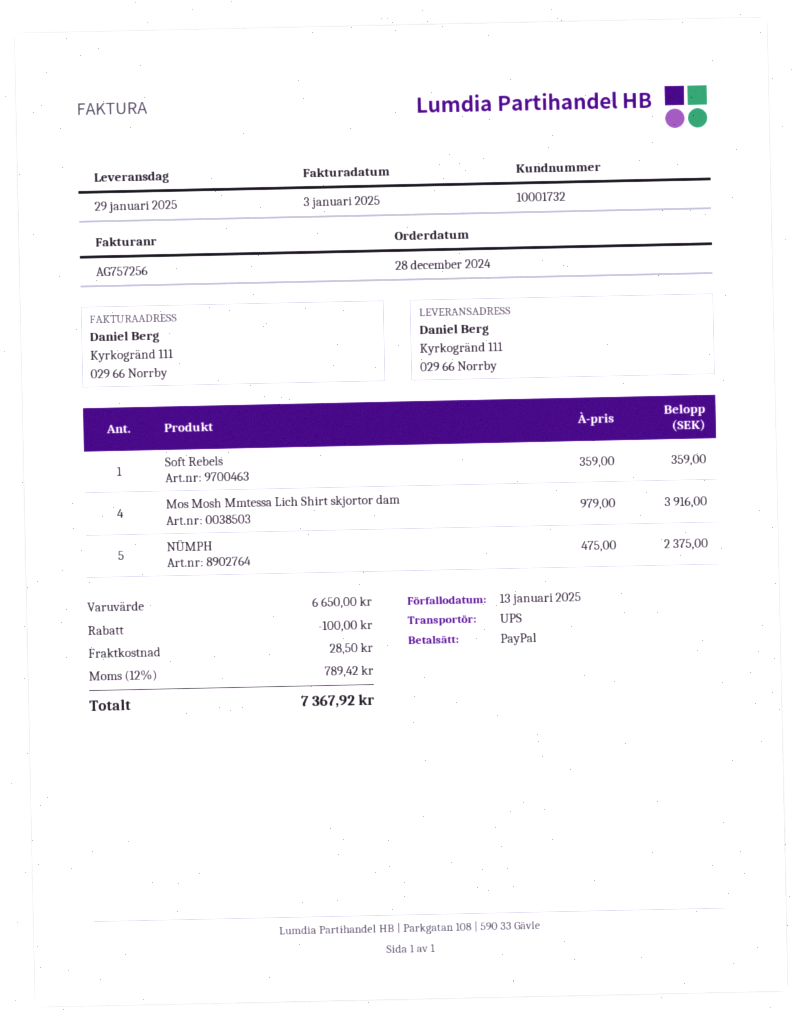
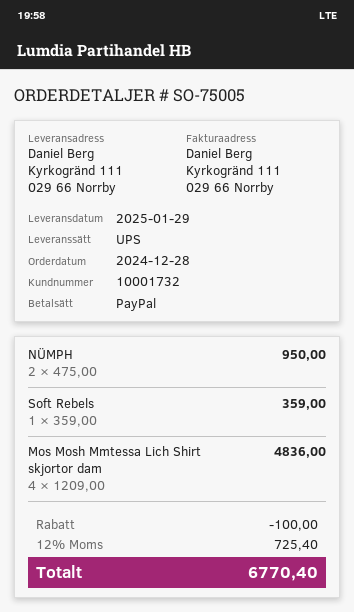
Mos Mosh Mmtessa Lich Shirt skjortor dam: 4 x 979.00 = 3916.00 -> 4 x 1209.00 = 4836.00
NÜMPH: 5 x 475.00 = 2375.00 -> 2 x 475.00 = 950.00
shipping: 28.50 -> none
tax: 12% = 789.42 -> 12% = 725.40
total: 7367.92 -> 6770.40

